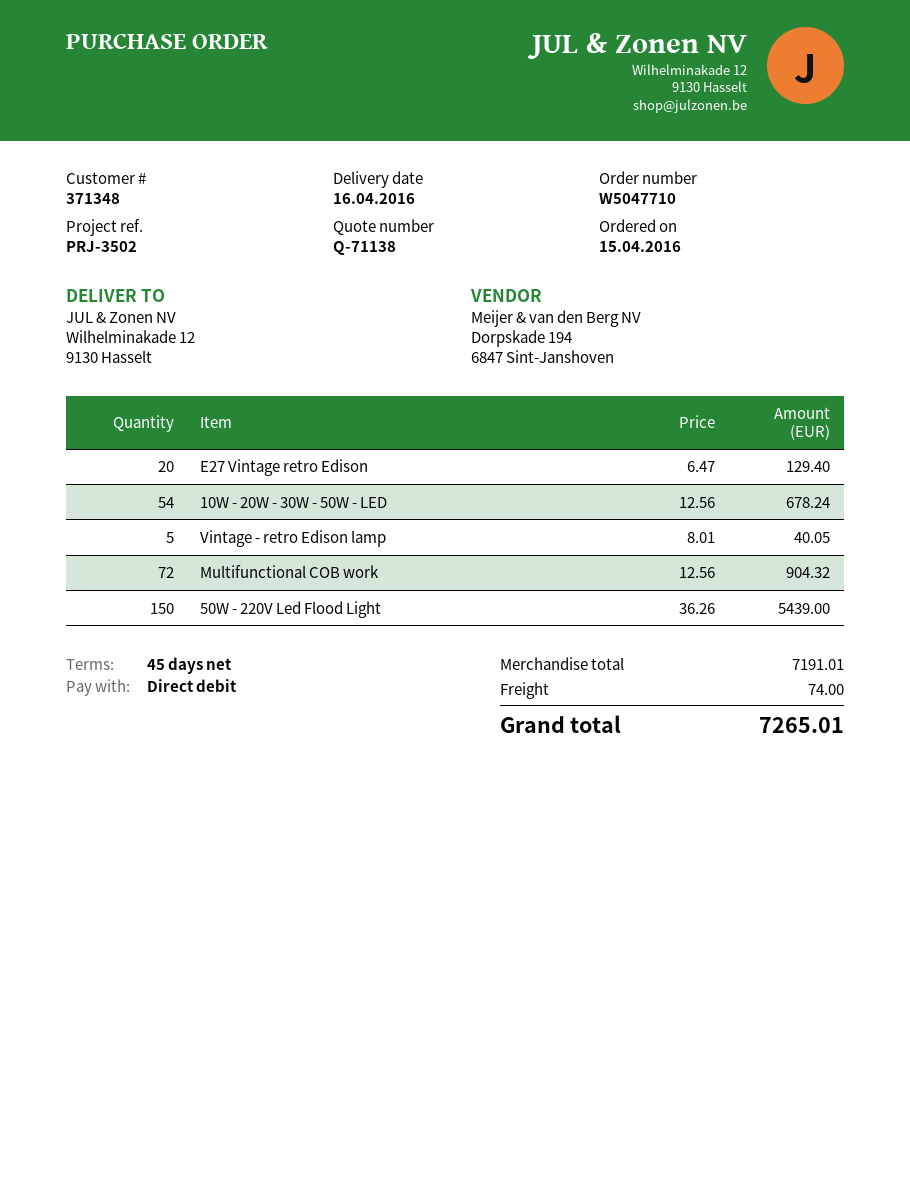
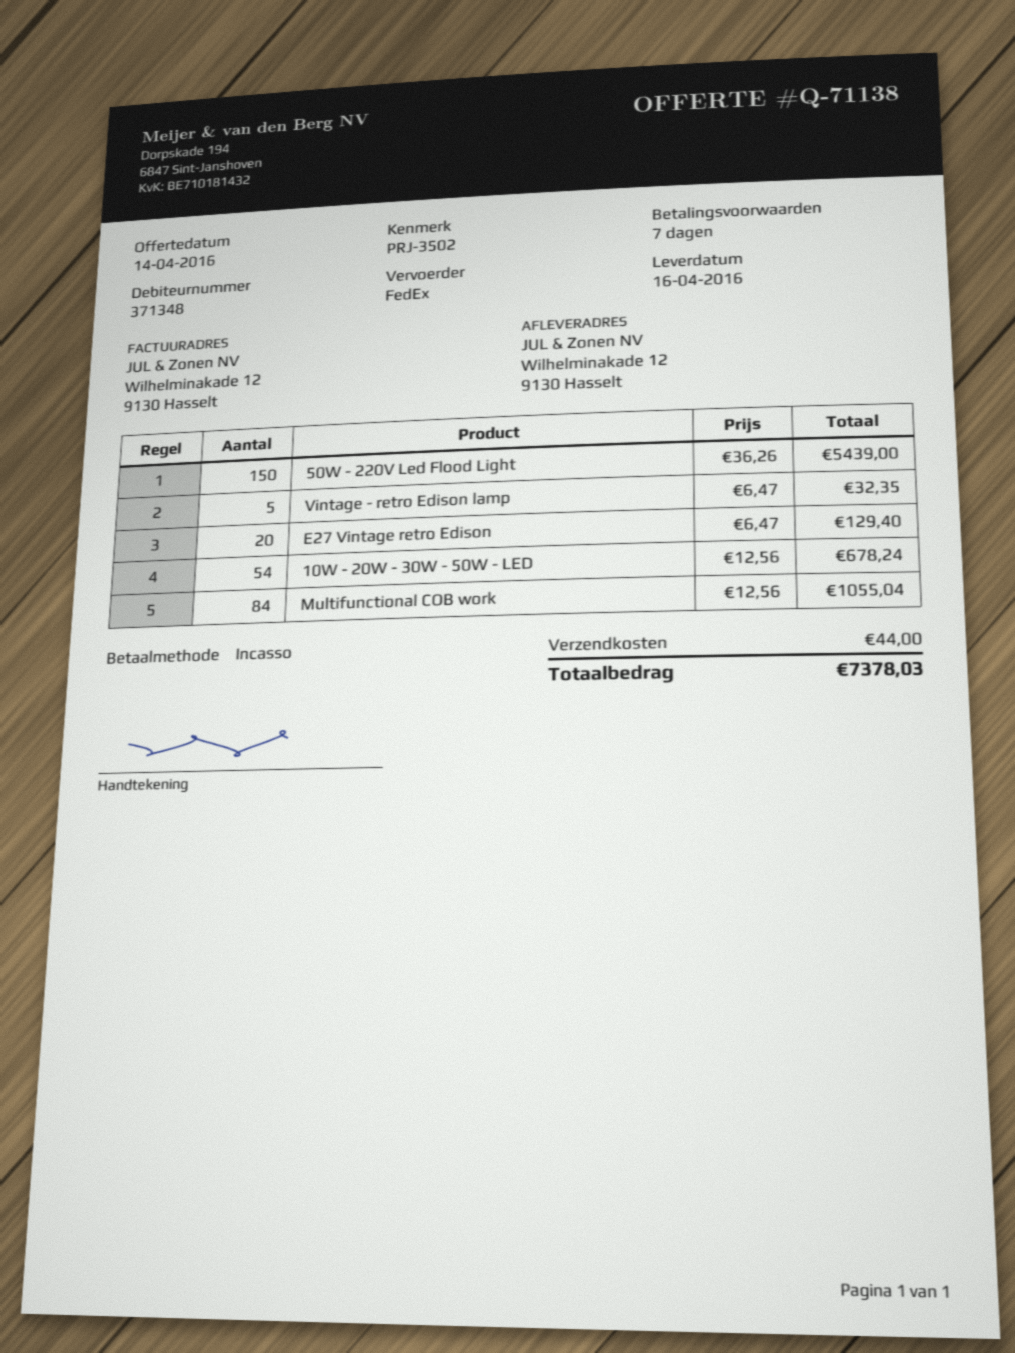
payment terms: 45 days -> 7 days
Vintage - retro Edison lamp: 5 x 8.01 = 40.05 -> 5 x 6.47 = 32.35
Multifunctional COB work: 72 x 12.56 = 904.32 -> 84 x 12.56 = 1055.04
shipping: 74.00 -> 44.00
total: 7265.01 -> 7378.03

